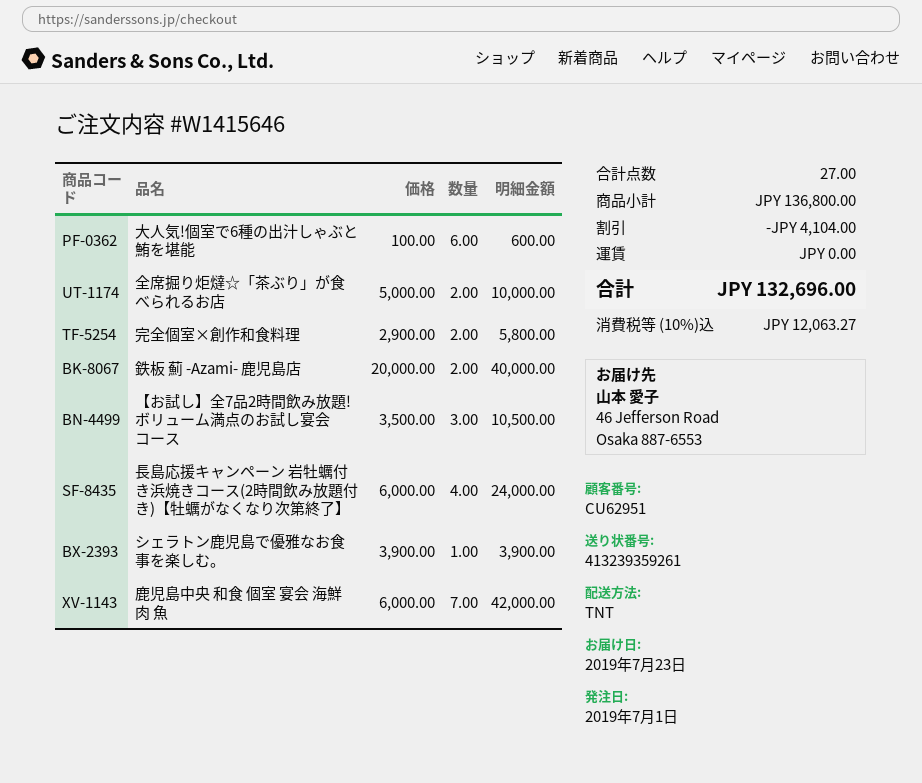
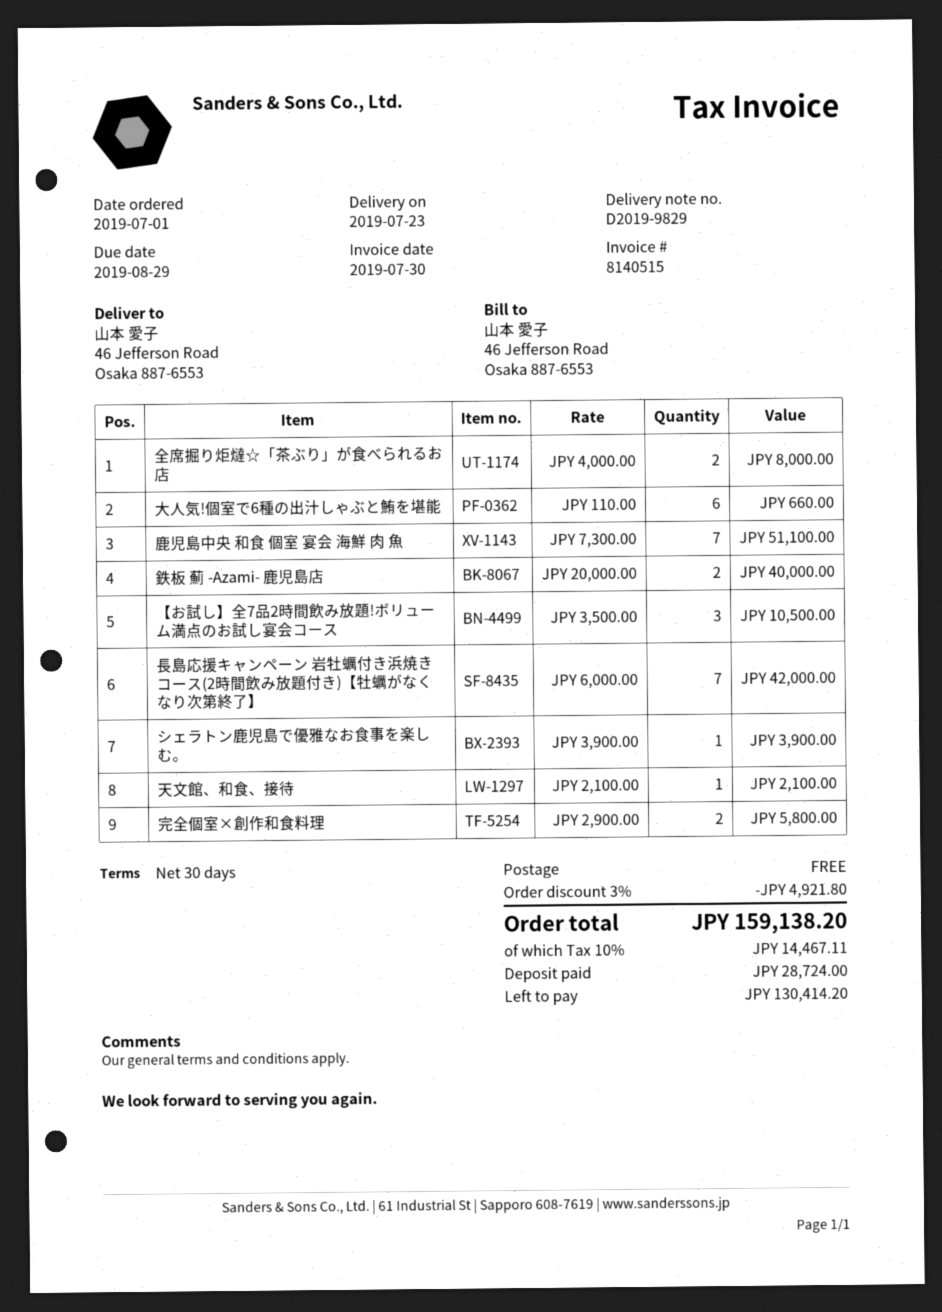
大人気!個室で6種の出汁しゃぶと鮪を堪能: 6 x 100.00 = 600.00 -> 6 x 110.00 = 660.00
全席掘り炬燵☆「茶ぶり」が食べられるお店: 2 x 5000.00 = 10000.00 -> 2 x 4000.00 = 8000.00
長島応援キャンペーン 岩牡蠣付き浜焼きコース(2時間飲み放題付き)【牡蠣がなくなり次第終了】: 4 x 6000.00 = 24000.00 -> 7 x 6000.00 = 42000.00
鹿児島中央 和食 個室 宴会 海鮮 肉 魚: 7 x 6000.00 = 42000.00 -> 7 x 7300.00 = 51100.00
天文館、和食、接待: none -> 1 x 2100.00 = 2100.00
discount: 4104.00 -> 4921.80
tax: 10% = 12063.27 -> 10% = 14467.11
total: 132696.00 -> 159138.20

